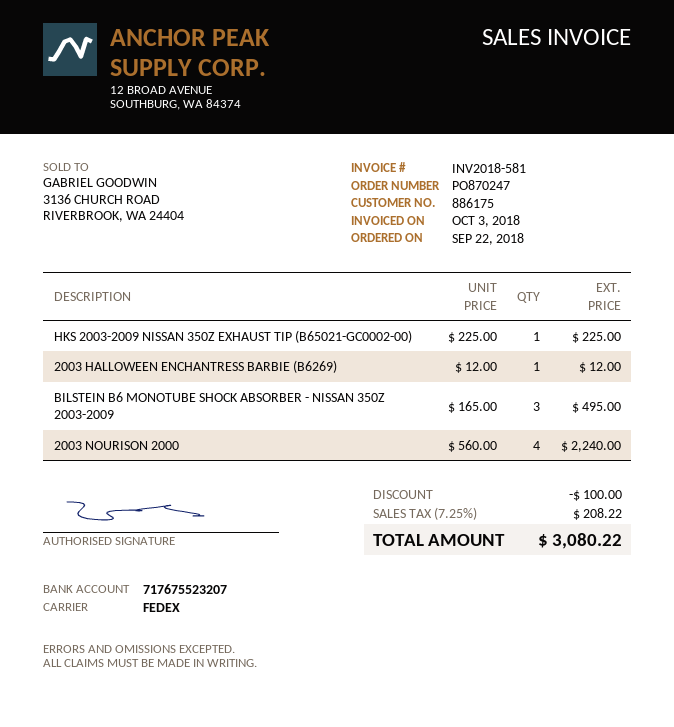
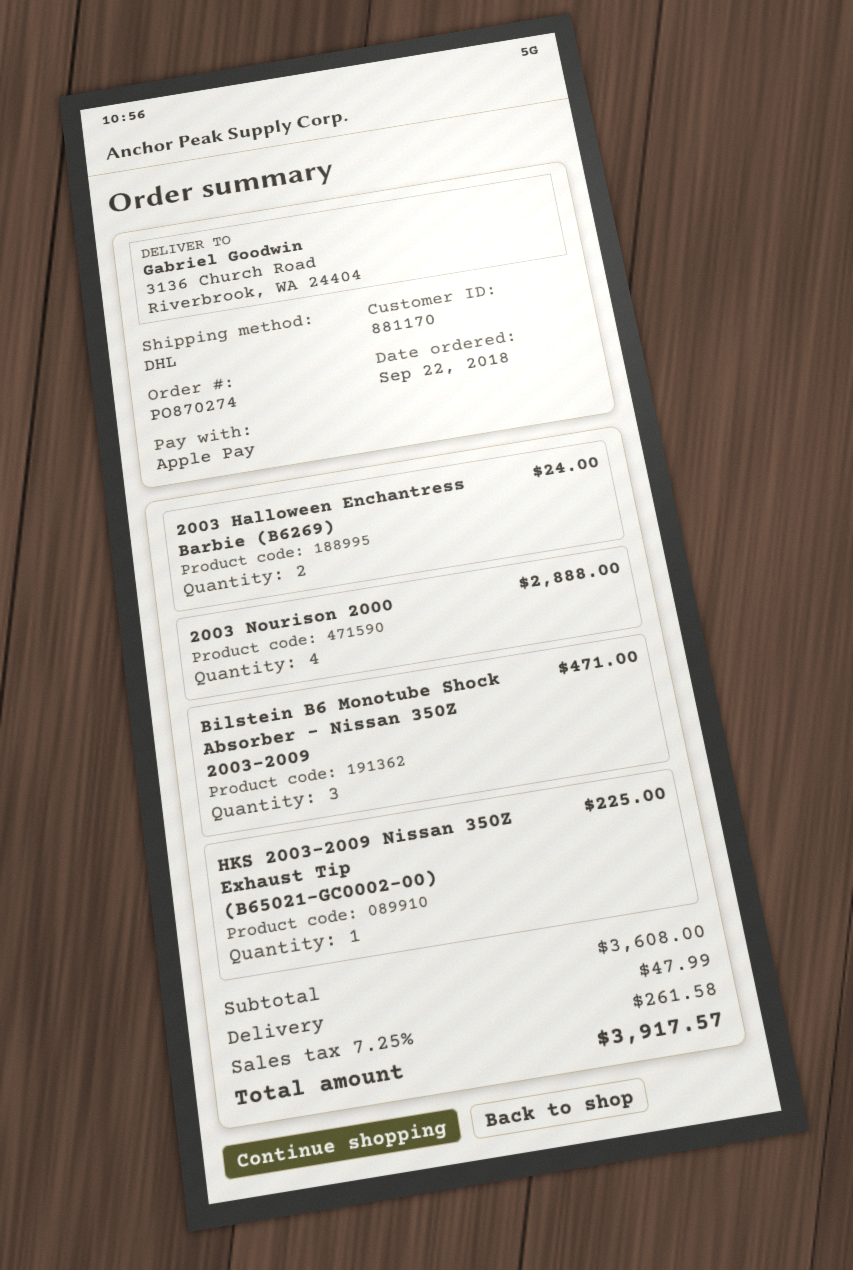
order number: PO870247 -> PO870274
customer number: 886175 -> 881170
shipping method: FedEx -> DHL
2003 HALLOWEEN ENCHANTRESS BARBIE (B6269): 1 for 12.00 -> 2 for 24.00
BILSTEIN B6 MONOTUBE SHOCK ABSORBER - NISSAN 350Z 2003-2009: 3 for 495.00 -> 3 for 471.00
2003 NOURISON 2000: 4 for 2240.00 -> 4 for 2888.00
discount: 100.00 -> none
shipping: none -> 47.99
tax: 7.25% = 208.22 -> 7.25% = 261.58
total: 3080.22 -> 3917.57

